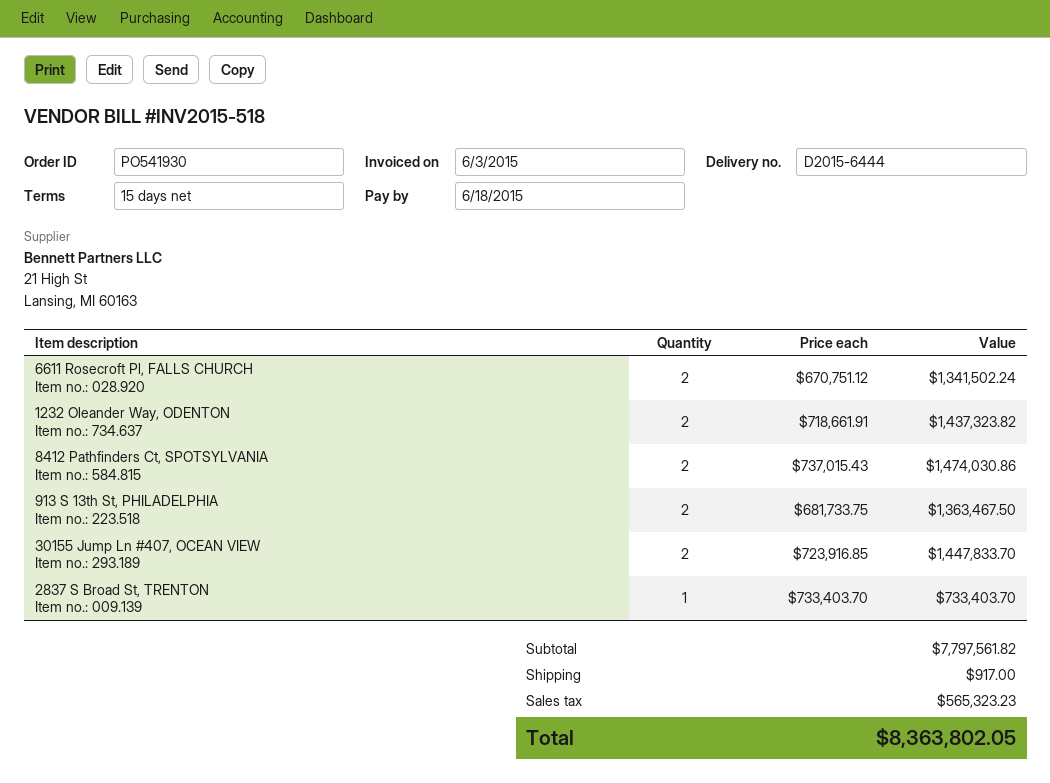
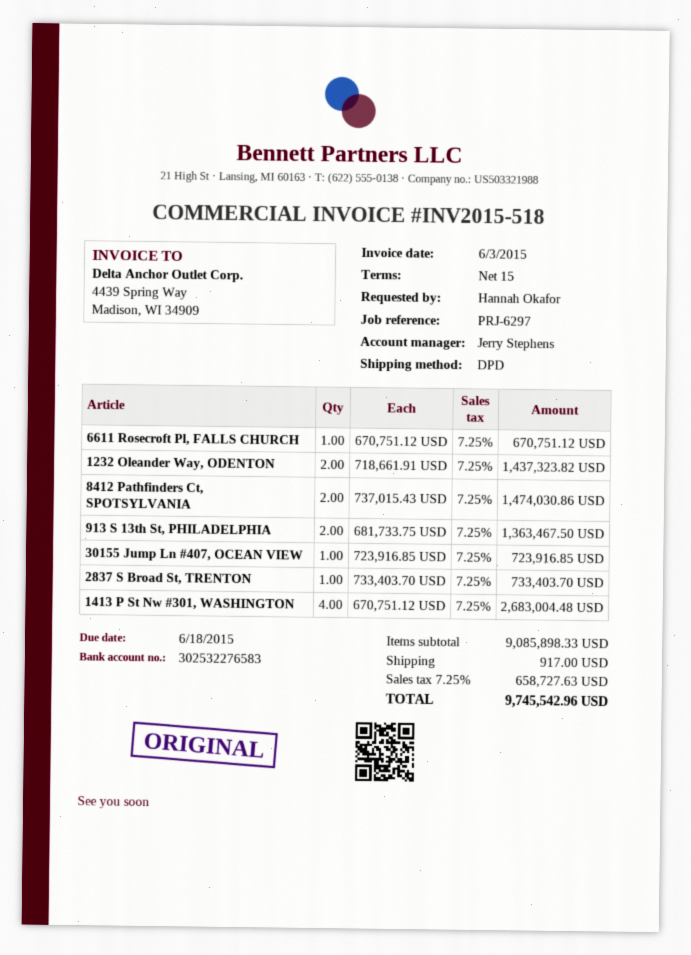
6611 Rosecroft Pl, FALLS CHURCH: 2 x 670751.12 = 1341502.24 -> 1 x 670751.12 = 670751.12
30155 Jump Ln #407, OCEAN VIEW: 2 x 723916.85 = 1447833.70 -> 1 x 723916.85 = 723916.85
1413 P St Nw #301, WASHINGTON: none -> 4 x 670751.12 = 2683004.48
subtotal: 7797561.82 -> 9085898.33
tax: 565323.23 -> 658727.63
total: 8363802.05 -> 9745542.96

